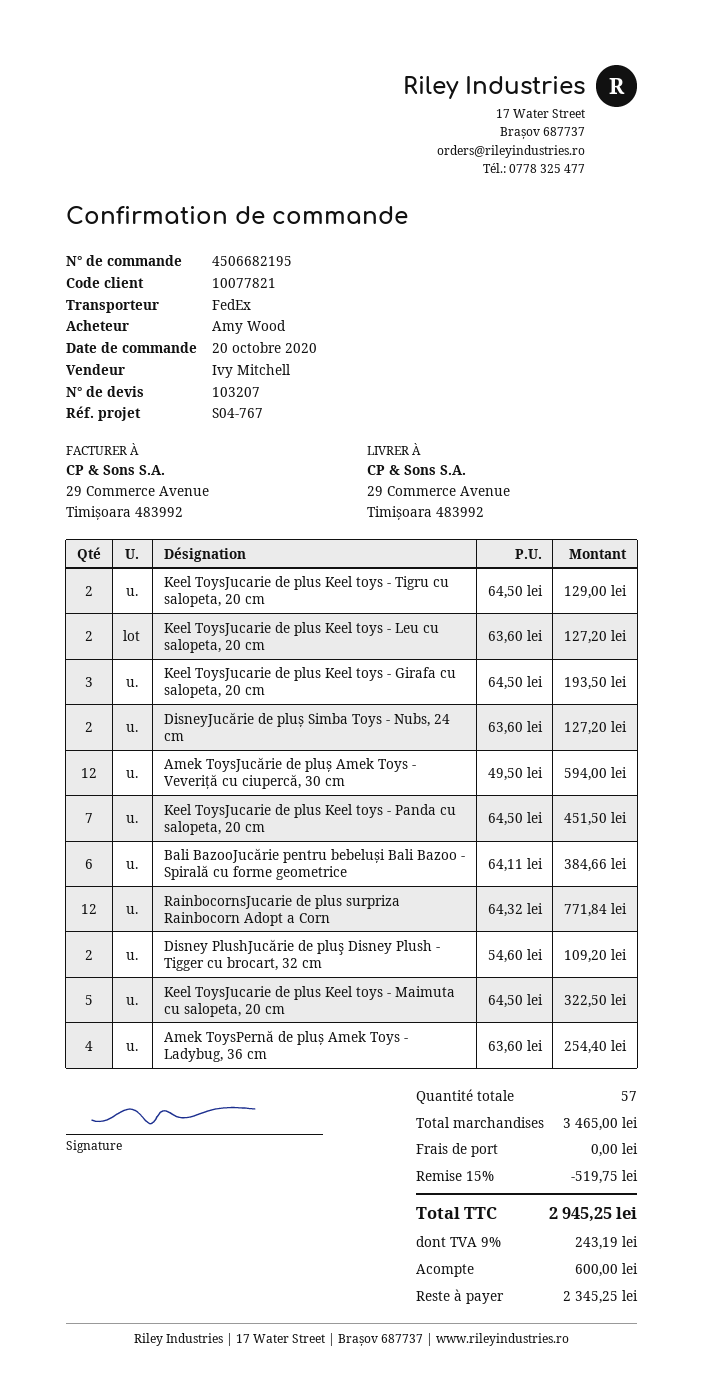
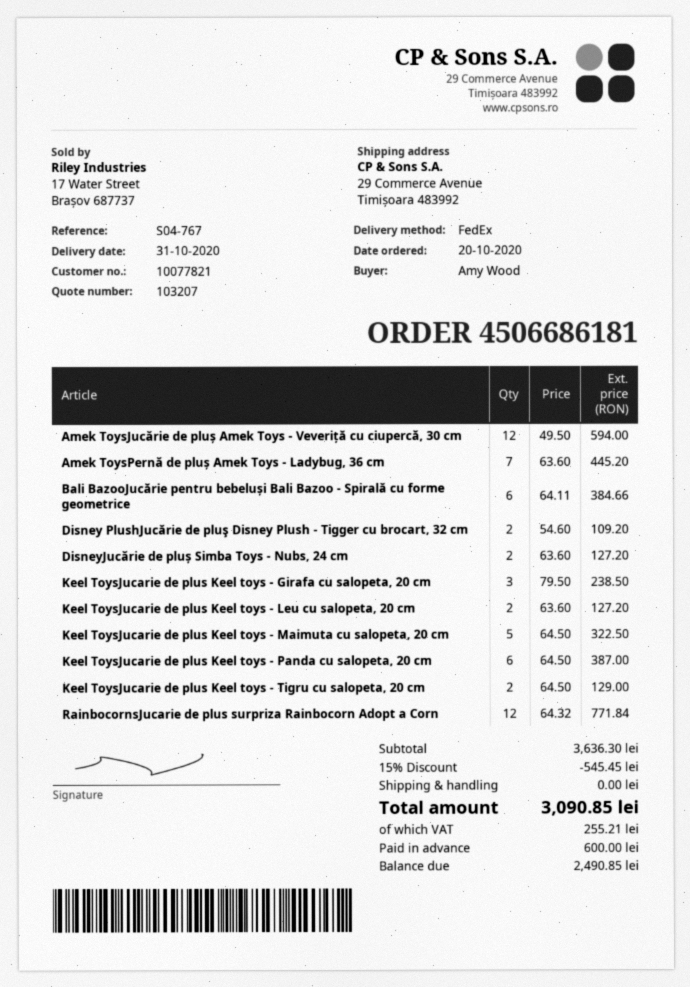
order number: 4506682195 -> 4506686181
Keel ToysJucarie de plus Keel toys - Girafa cu salopeta, 20 cm: 3 x 64.50 = 193.50 -> 3 x 79.50 = 238.50
Keel ToysJucarie de plus Keel toys - Panda cu salopeta, 20 cm: 7 x 64.50 = 451.50 -> 6 x 64.50 = 387.00
Amek ToysPernă de pluș Amek Toys - Ladybug, 36 cm: 4 x 63.60 = 254.40 -> 7 x 63.60 = 445.20
subtotal: 3465.00 -> 3636.30
discount: 15% = 519.75 -> 15% = 545.45
tax: 243.19 -> 255.21
total: 2945.25 -> 3090.85
balance: 2345.25 -> 2490.85

